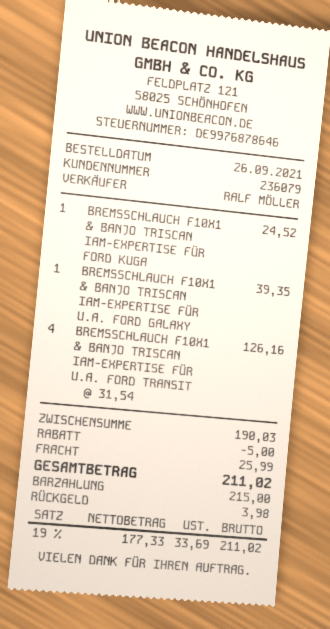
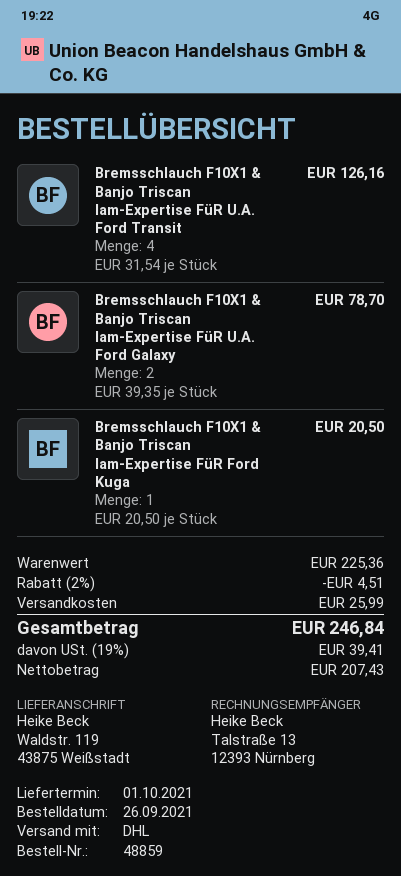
BREMSSCHLAUCH F10X1 & BANJO TRISCAN IAM-EXPERTISE FÜR FORD KUGA: 1 x 24.52 = 24.52 -> 1 x 20.50 = 20.50
BREMSSCHLAUCH F10X1 & BANJO TRISCAN IAM-EXPERTISE FÜR U.A. FORD GALAXY: 1 x 39.35 = 39.35 -> 2 x 39.35 = 78.70
subtotal: 190.03 -> 225.36
discount: 5.00 -> 4.51
net: 177.33 -> 207.43
tax: 19% = 33.69 -> 19% = 39.41
total: 211.02 -> 246.84

